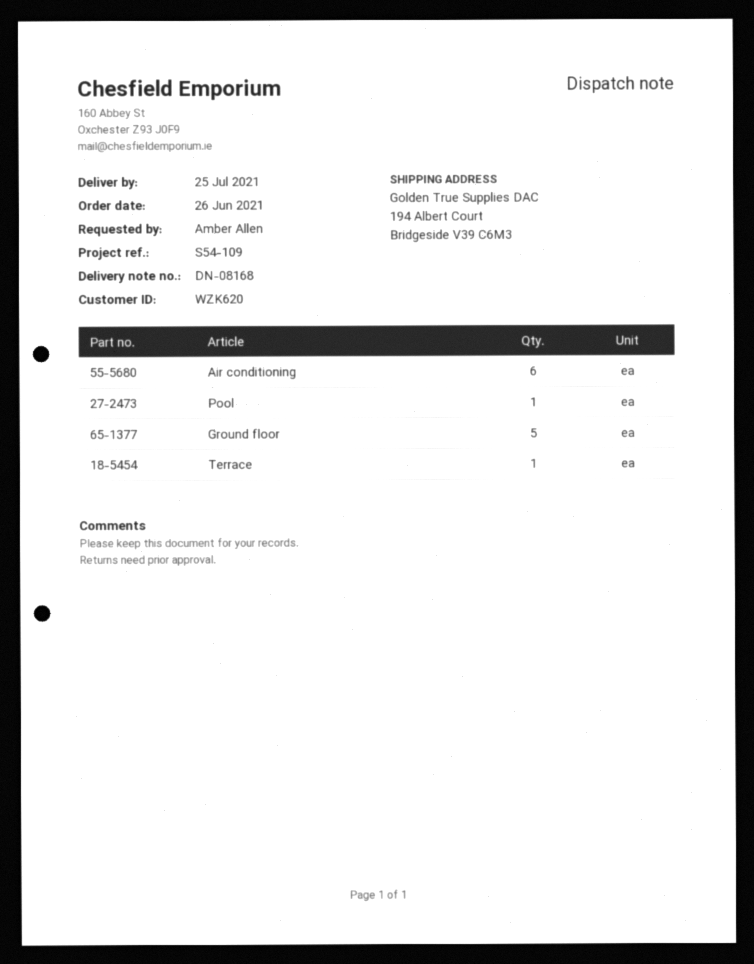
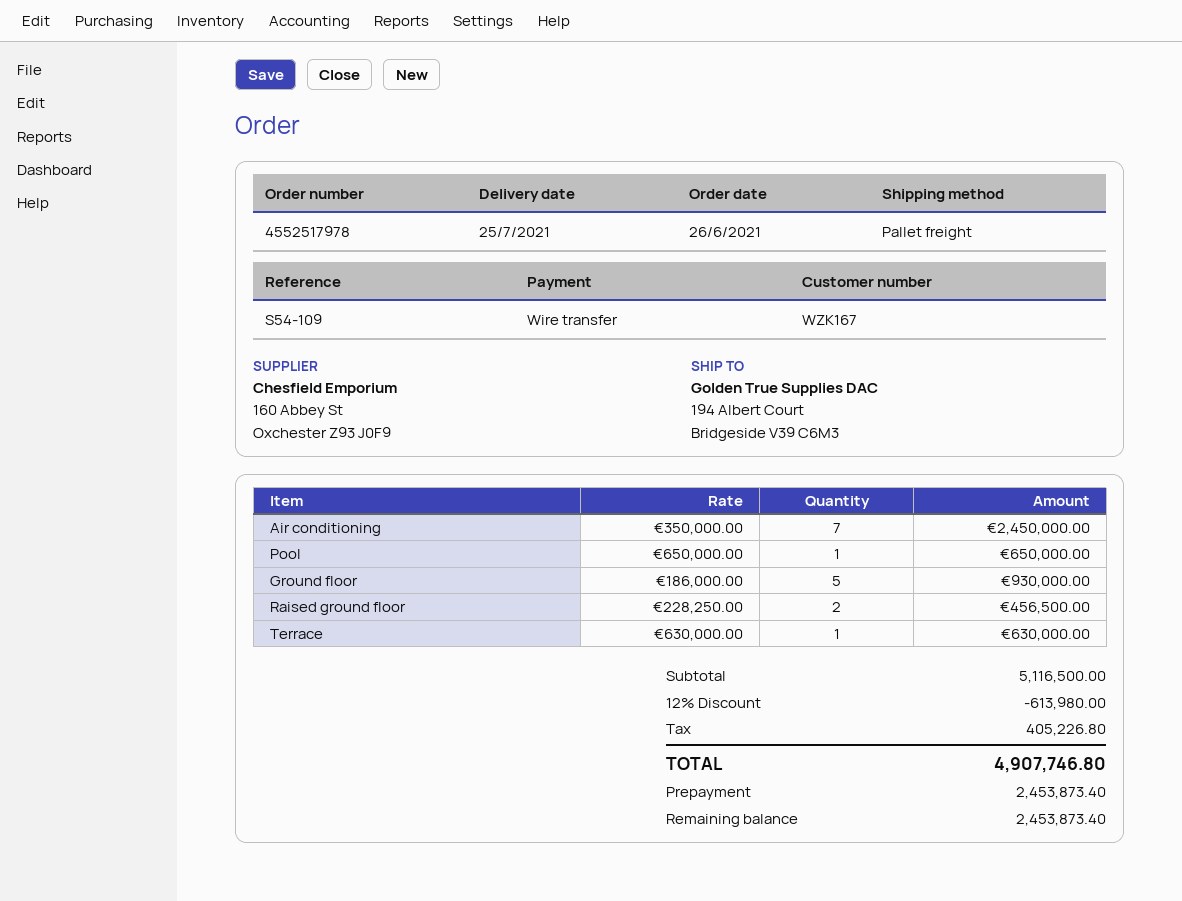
customer number: WZK620 -> WZK167
Air conditioning: 6 -> 7
Raised ground floor: none -> 2

